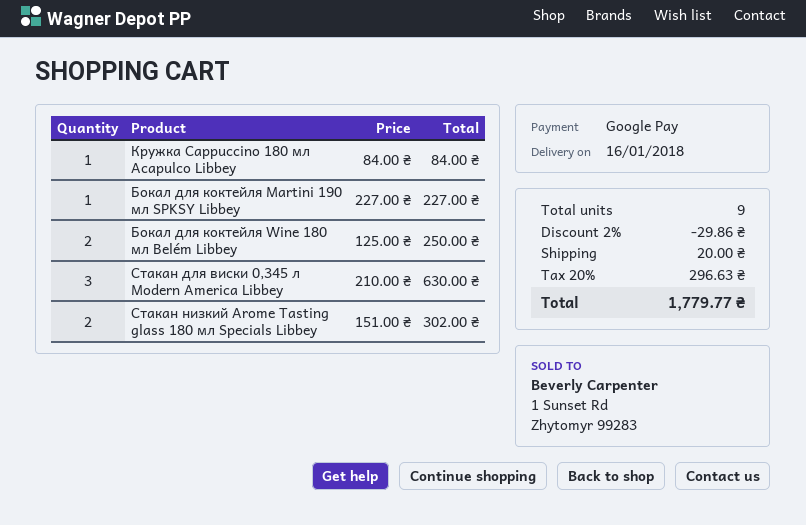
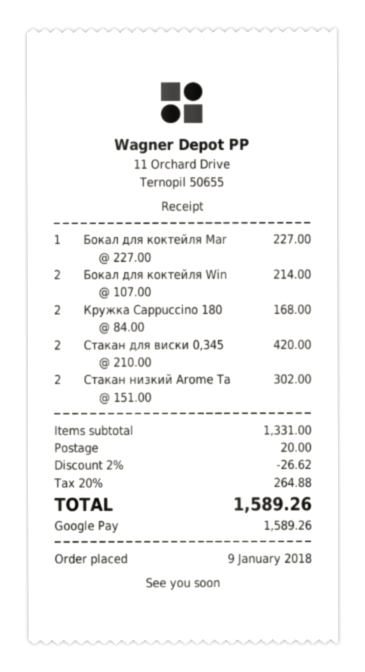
Кружка Cappuccino 180 мл Acapulco Libbey: 1 x 84.00 = 84.00 -> 2 x 84.00 = 168.00
Бокал для коктейля Wine 180 мл Belém Libbey: 2 x 125.00 = 250.00 -> 2 x 107.00 = 214.00
Стакан для виски 0,345 л Modern America Libbey: 3 x 210.00 = 630.00 -> 2 x 210.00 = 420.00
discount: 2% = 29.86 -> 2% = 26.62
tax: 20% = 296.63 -> 20% = 264.88
total: 1779.77 -> 1589.26

